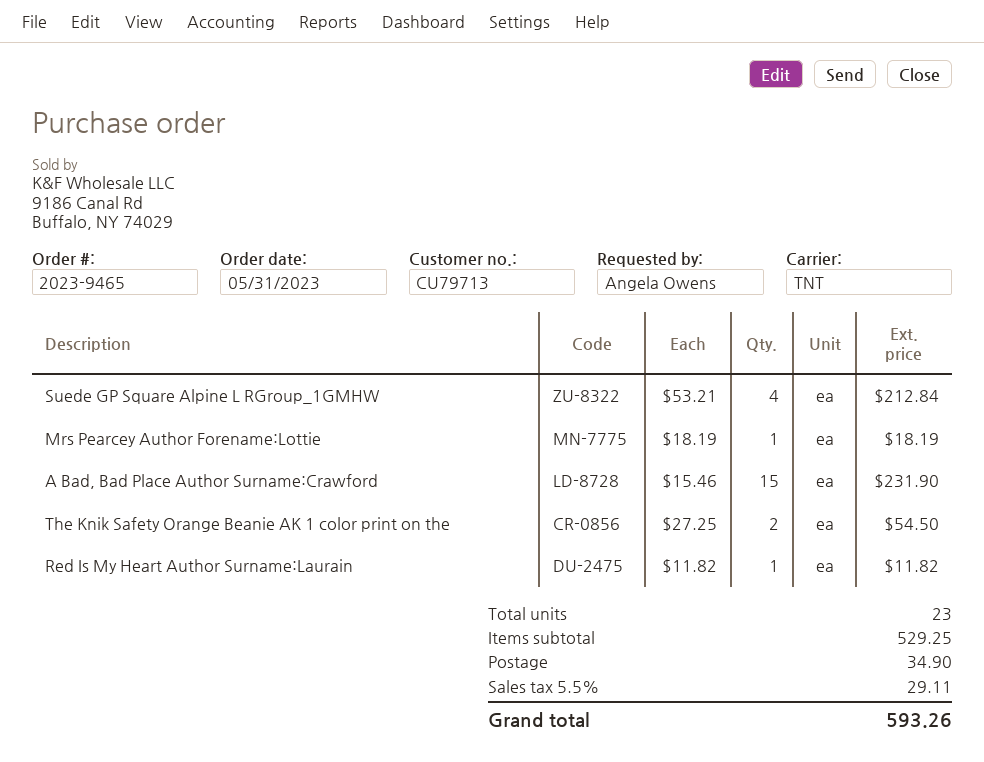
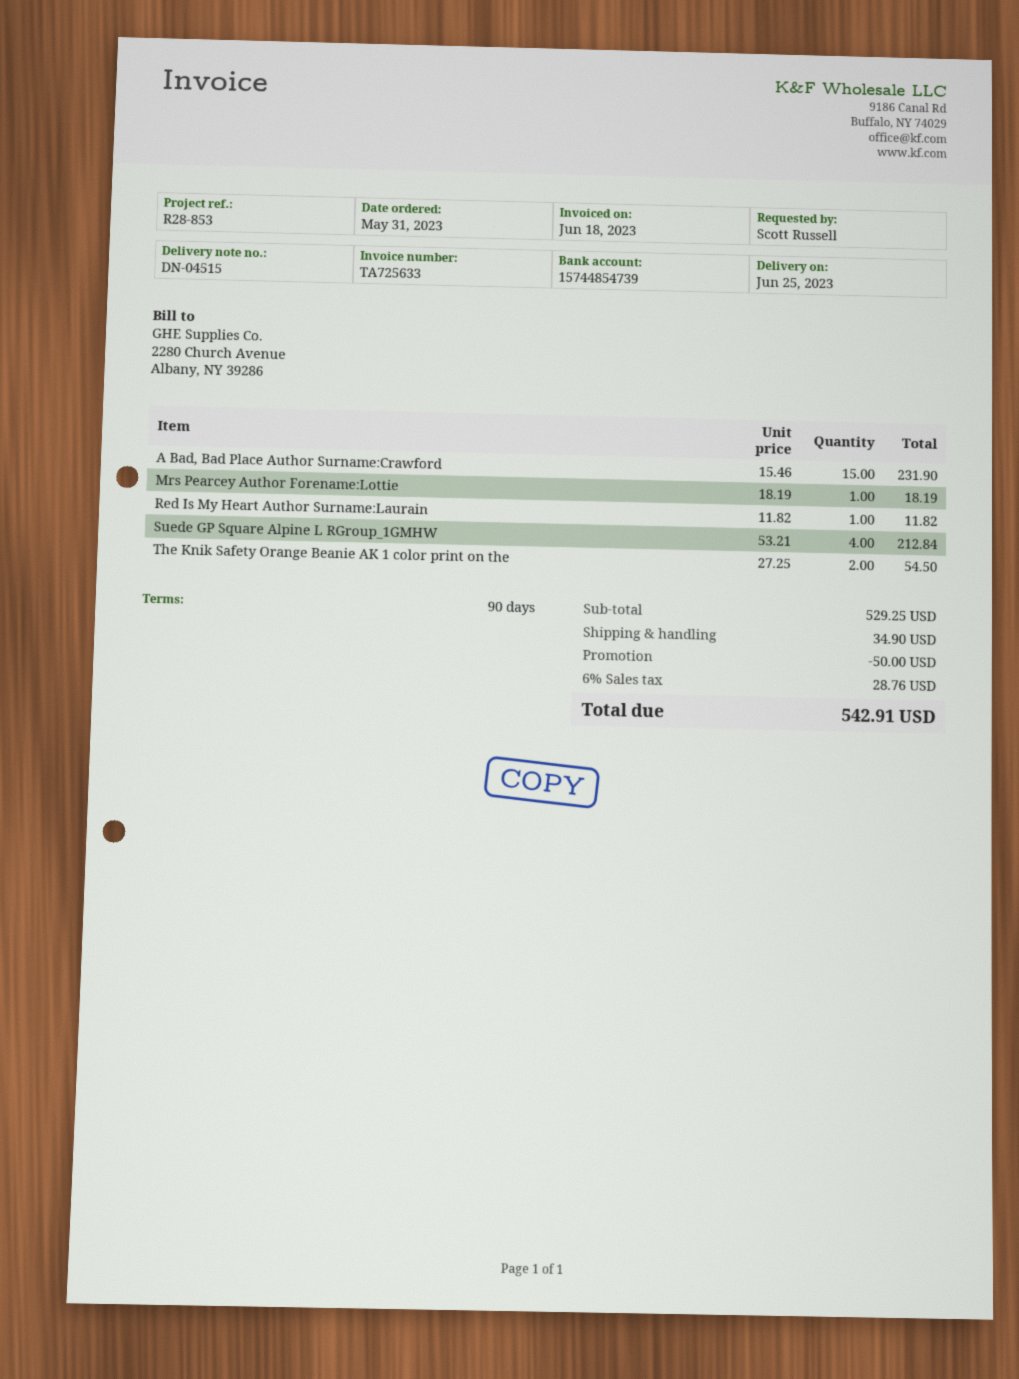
ordered by: Angela Owens -> Scott Russell
discount: none -> 50.00
tax: 5.5% = 29.11 -> 6% = 28.76
total: 593.26 -> 542.91

